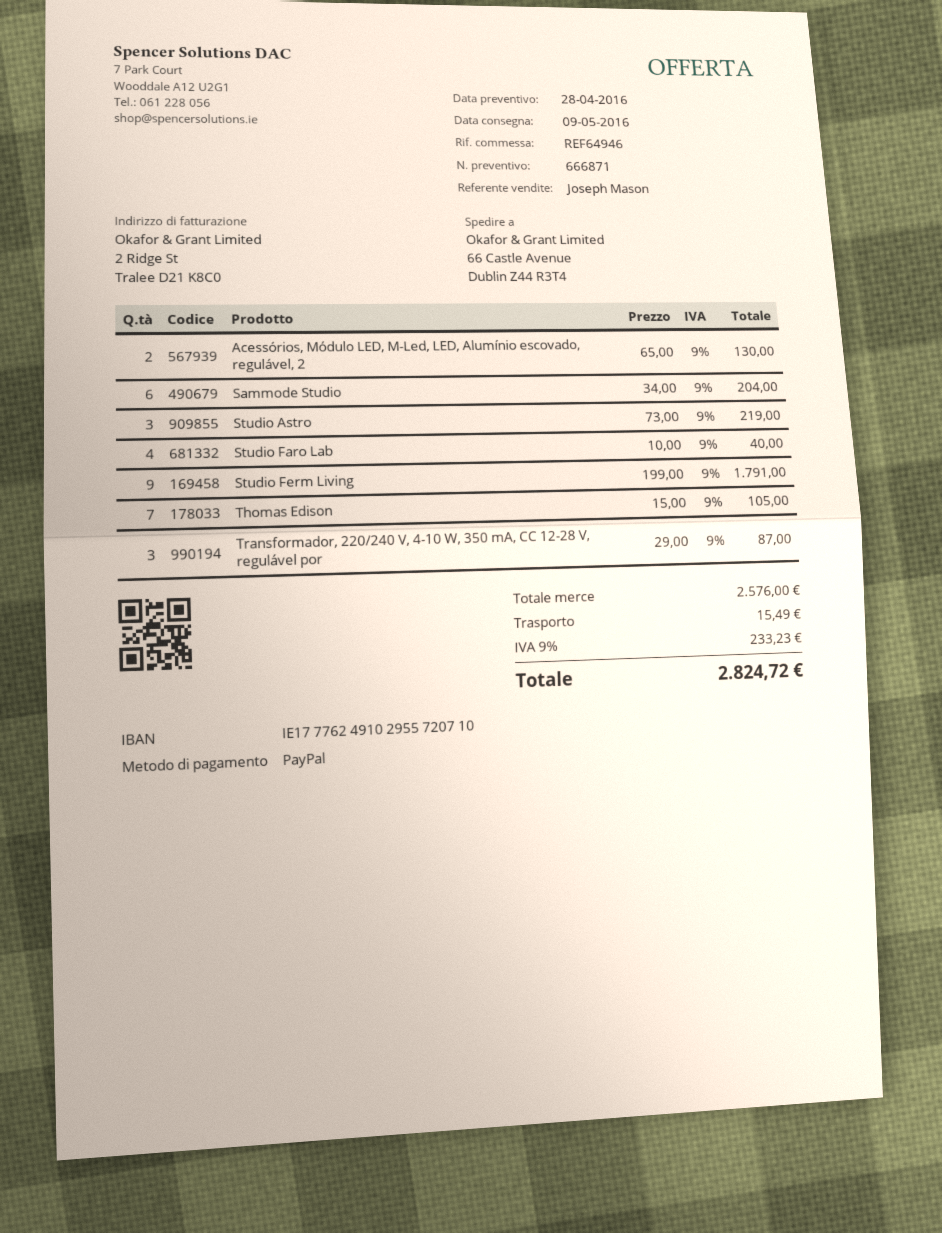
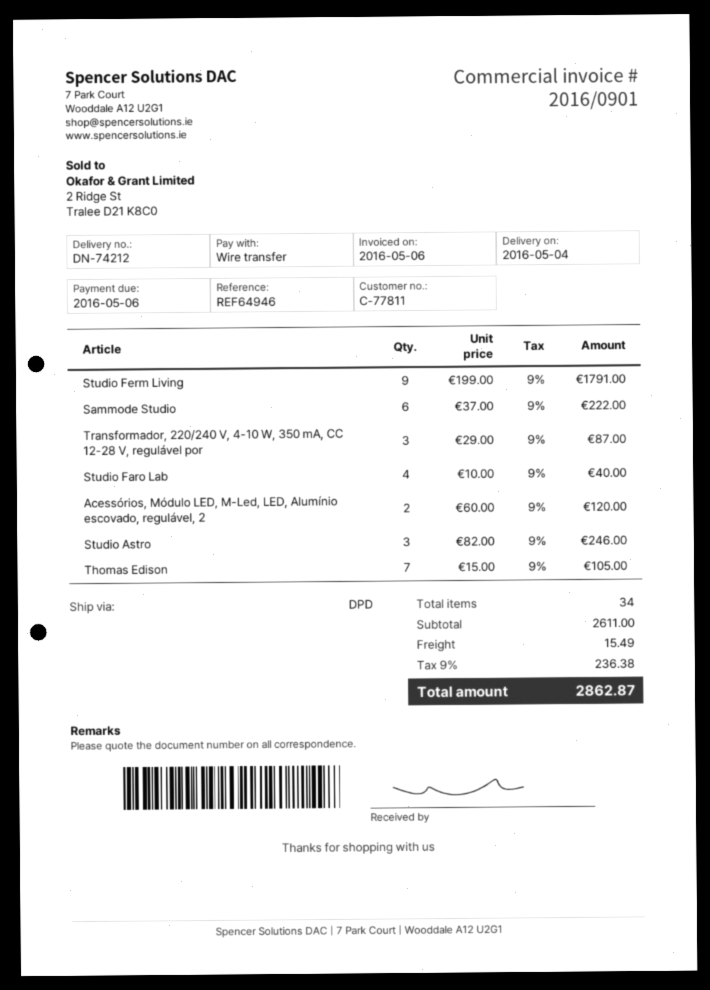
delivery date: 2016-05-09 -> 2016-05-04
payment method: PayPal -> bank transfer
Acessórios, Módulo LED, M-Led, LED, Alumínio escovado, regulável, 2: 2 x 65.00 = 130.00 -> 2 x 60.00 = 120.00
Sammode Studio: 6 x 34.00 = 204.00 -> 6 x 37.00 = 222.00
Studio Astro: 3 x 73.00 = 219.00 -> 3 x 82.00 = 246.00
subtotal: 2576.00 -> 2611.00
tax: 9% = 233.23 -> 9% = 236.38
total: 2824.72 -> 2862.87

